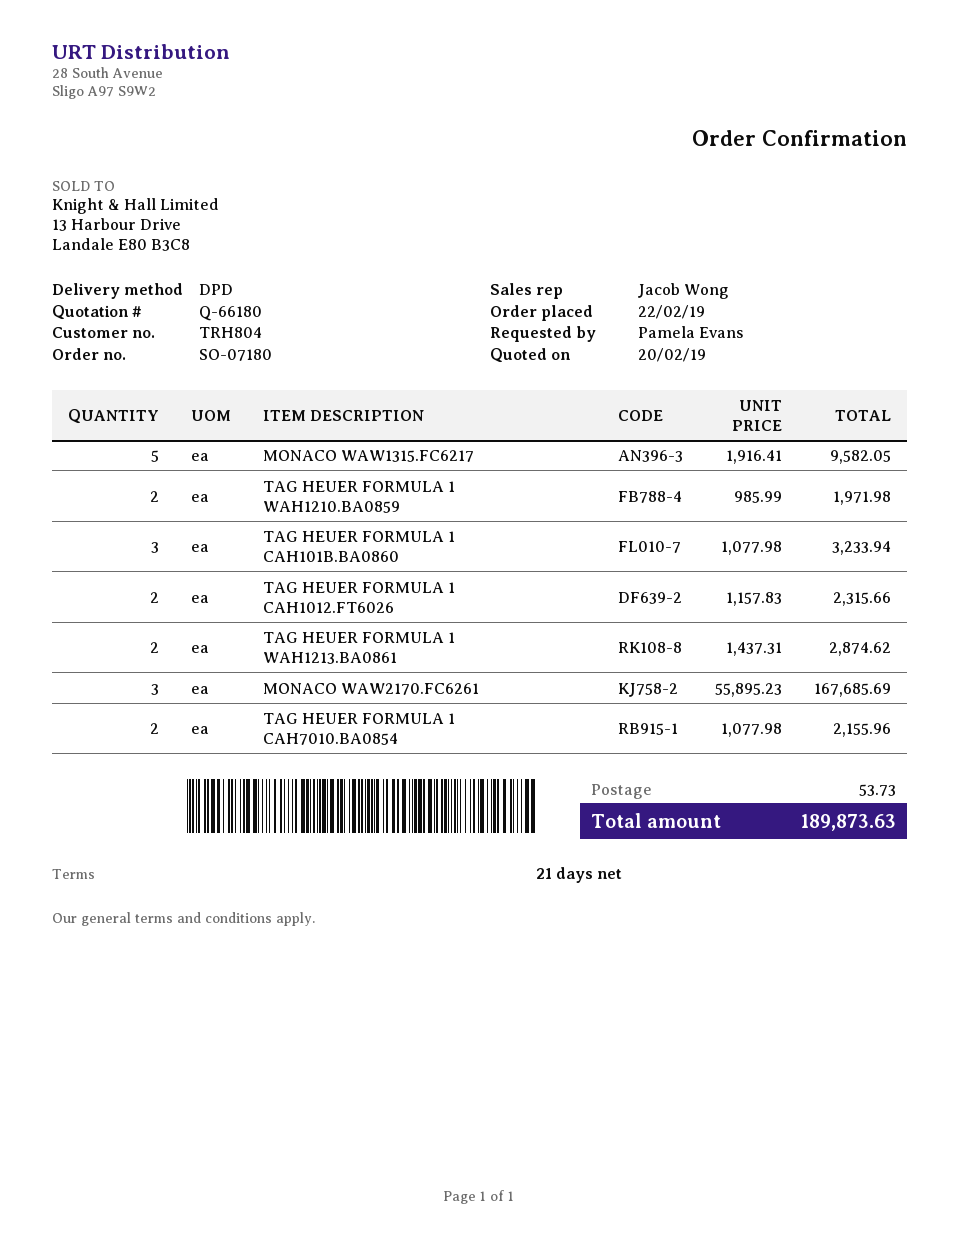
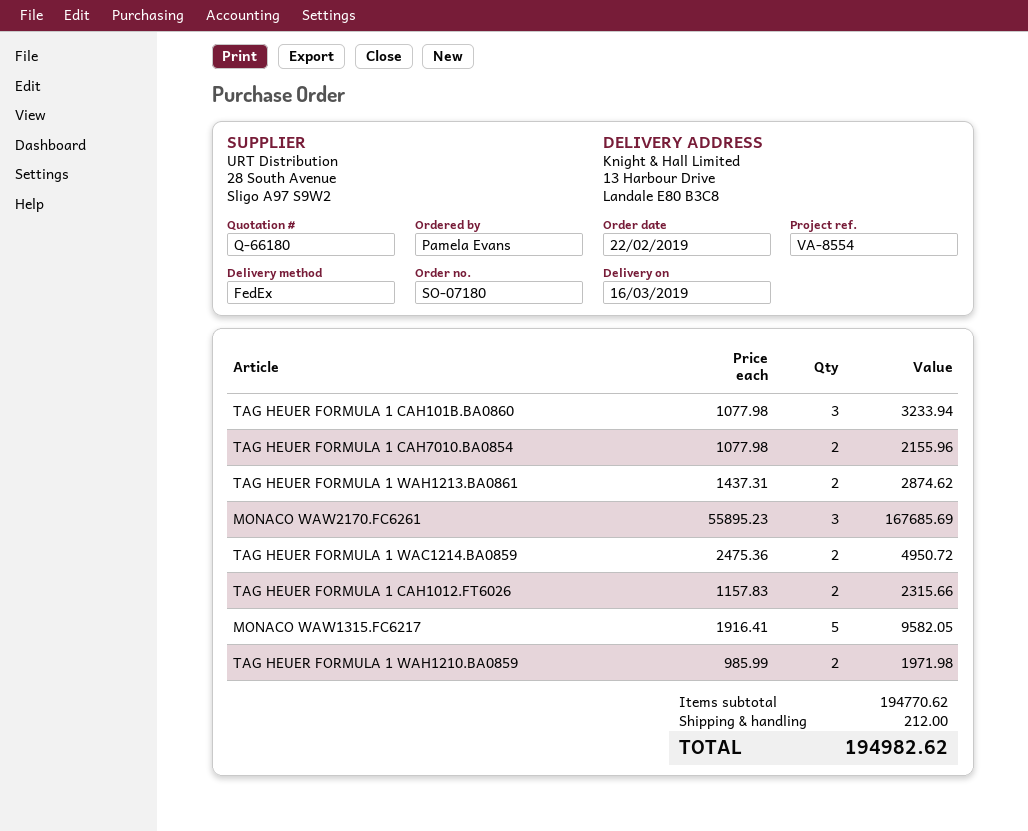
shipping method: DPD -> FedEx
TAG HEUER FORMULA 1 WAC1214.BA0859: none -> 2 x 2475.36 = 4950.72
shipping: 53.73 -> 212.00
total: 189873.63 -> 194982.62

